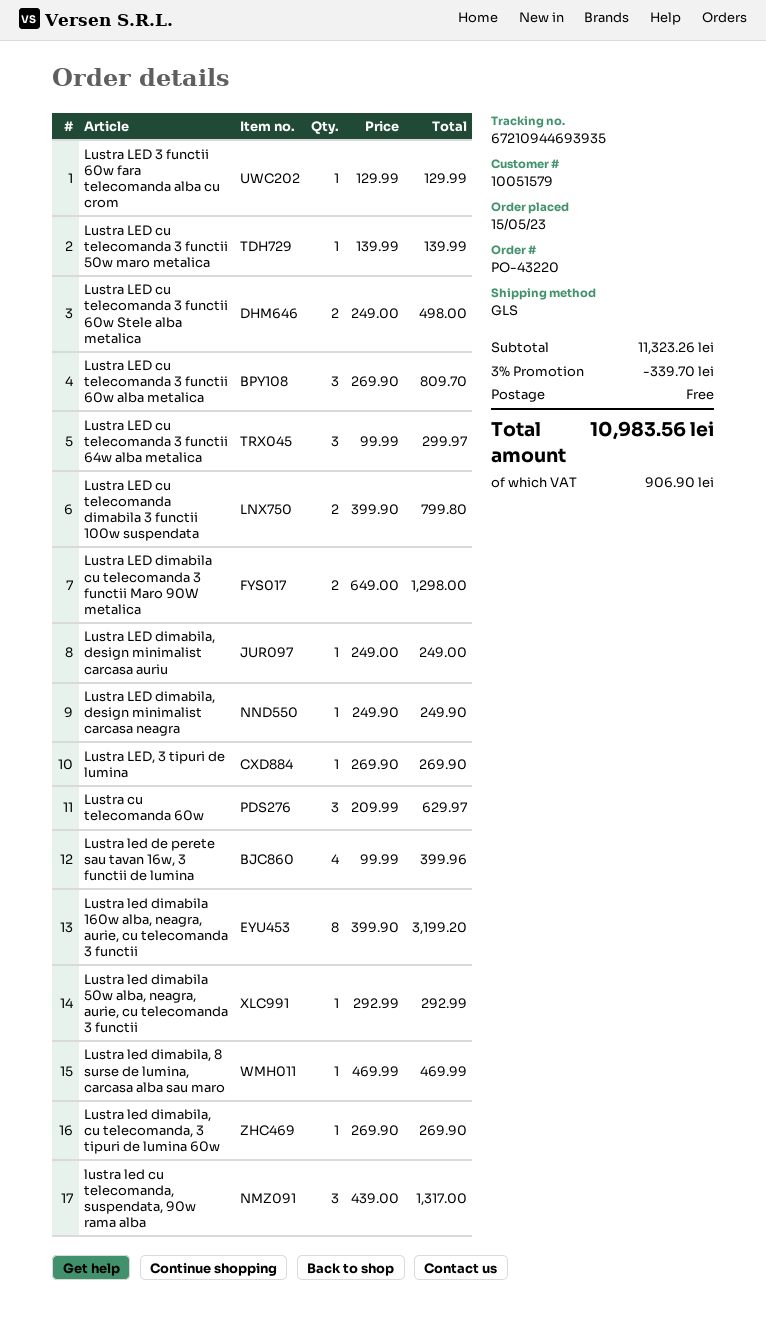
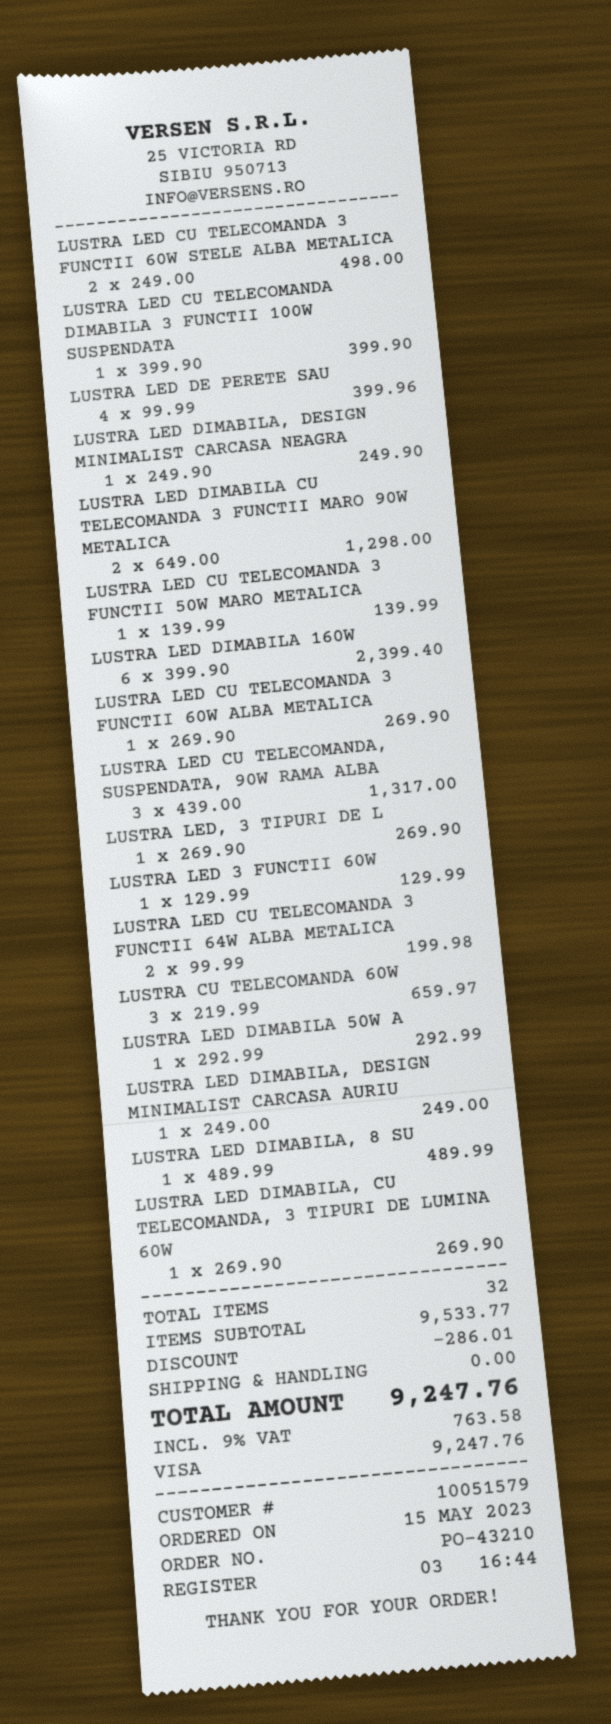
order number: PO-43220 -> PO-43210
Lustra LED cu telecomanda 3 functii 60w alba metalica: 3 x 269.90 = 809.70 -> 1 x 269.90 = 269.90
Lustra LED cu telecomanda 3 functii 64w alba metalica: 3 x 99.99 = 299.97 -> 2 x 99.99 = 199.98
Lustra LED cu telecomanda dimabila 3 functii 100w suspendata: 2 x 399.90 = 799.80 -> 1 x 399.90 = 399.90
Lustra cu telecomanda 60w: 3 x 209.99 = 629.97 -> 3 x 219.99 = 659.97
Lustra led dimabila 160w alba, neagra, aurie, cu telecomanda 3 functii: 8 x 399.90 = 3199.20 -> 6 x 399.90 = 2399.40
Lustra led dimabila, 8 surse de lumina, carcasa alba sau maro: 1 x 469.99 = 469.99 -> 1 x 489.99 = 489.99
subtotal: 11323.26 -> 9533.77
discount: 339.70 -> 286.01
tax: 906.90 -> 763.58
total: 10983.56 -> 9247.76

